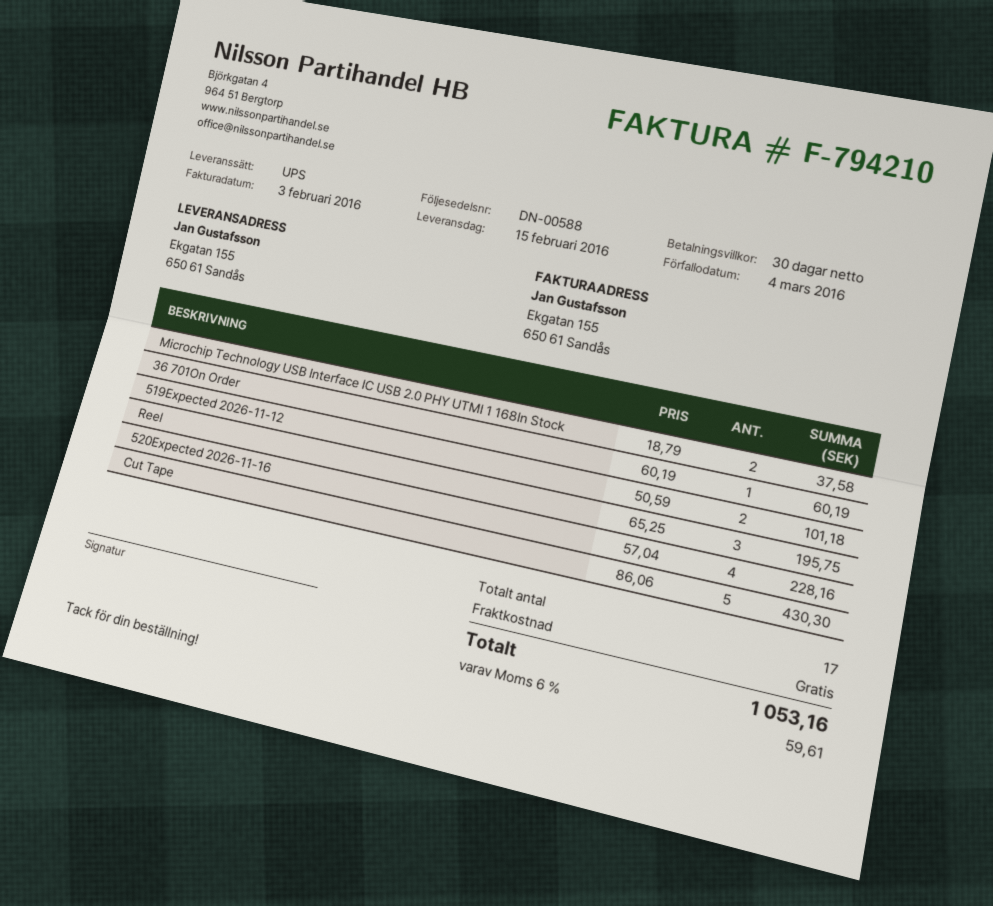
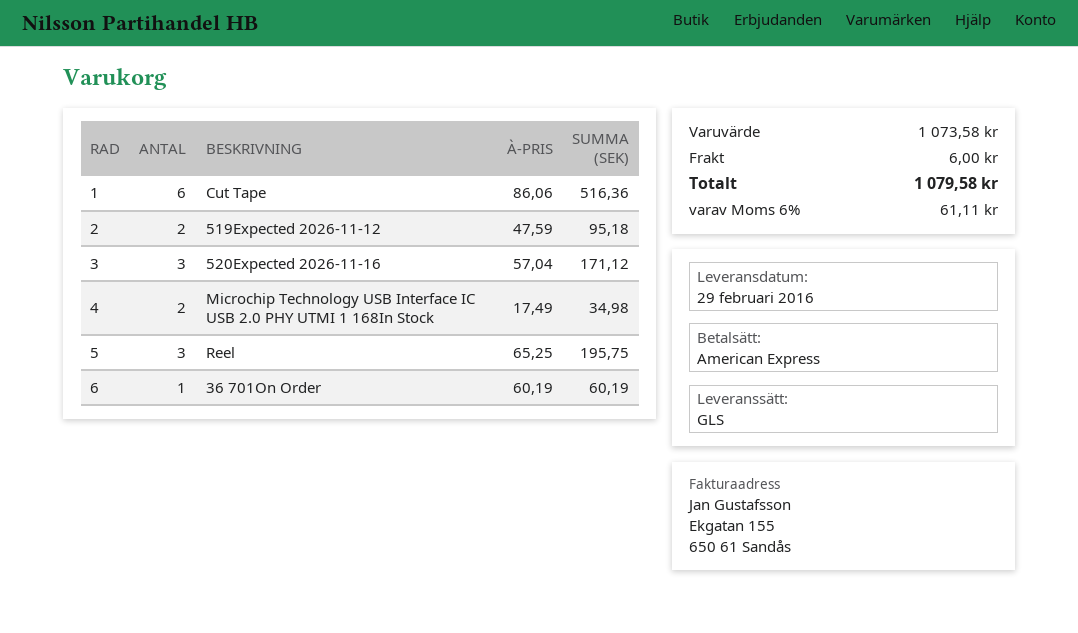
delivery date: 2016-02-15 -> 2016-02-29
shipping method: UPS -> GLS
Microchip Technology USB Interface IC USB 2.0 PHY UTMI 1 168In Stock: 2 x 18.79 = 37.58 -> 2 x 17.49 = 34.98
519Expected 2026-11-12: 2 x 50.59 = 101.18 -> 2 x 47.59 = 95.18
520Expected 2026-11-16: 4 x 57.04 = 228.16 -> 3 x 57.04 = 171.12
Cut Tape: 5 x 86.06 = 430.30 -> 6 x 86.06 = 516.36
shipping: 0.00 -> 6.00
tax: 6% = 59.61 -> 6% = 61.11
total: 1053.16 -> 1079.58

